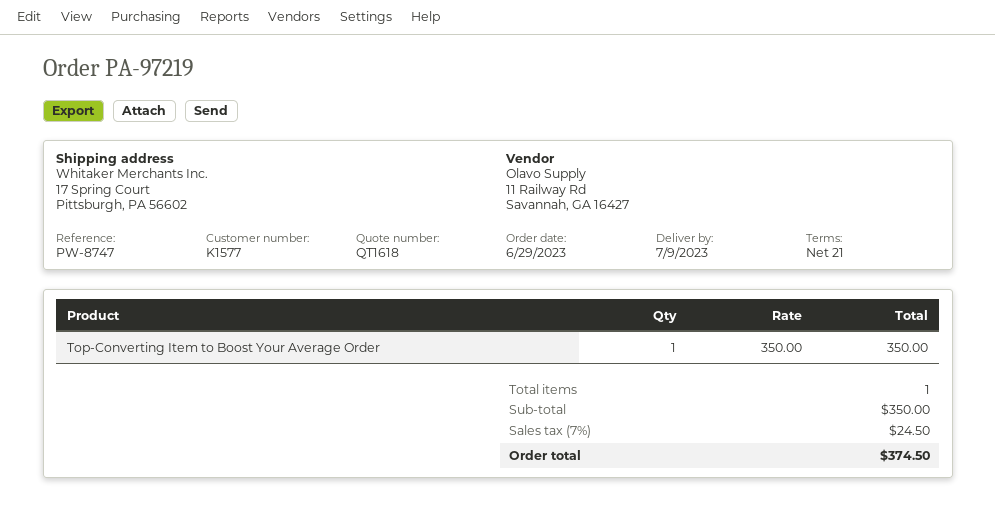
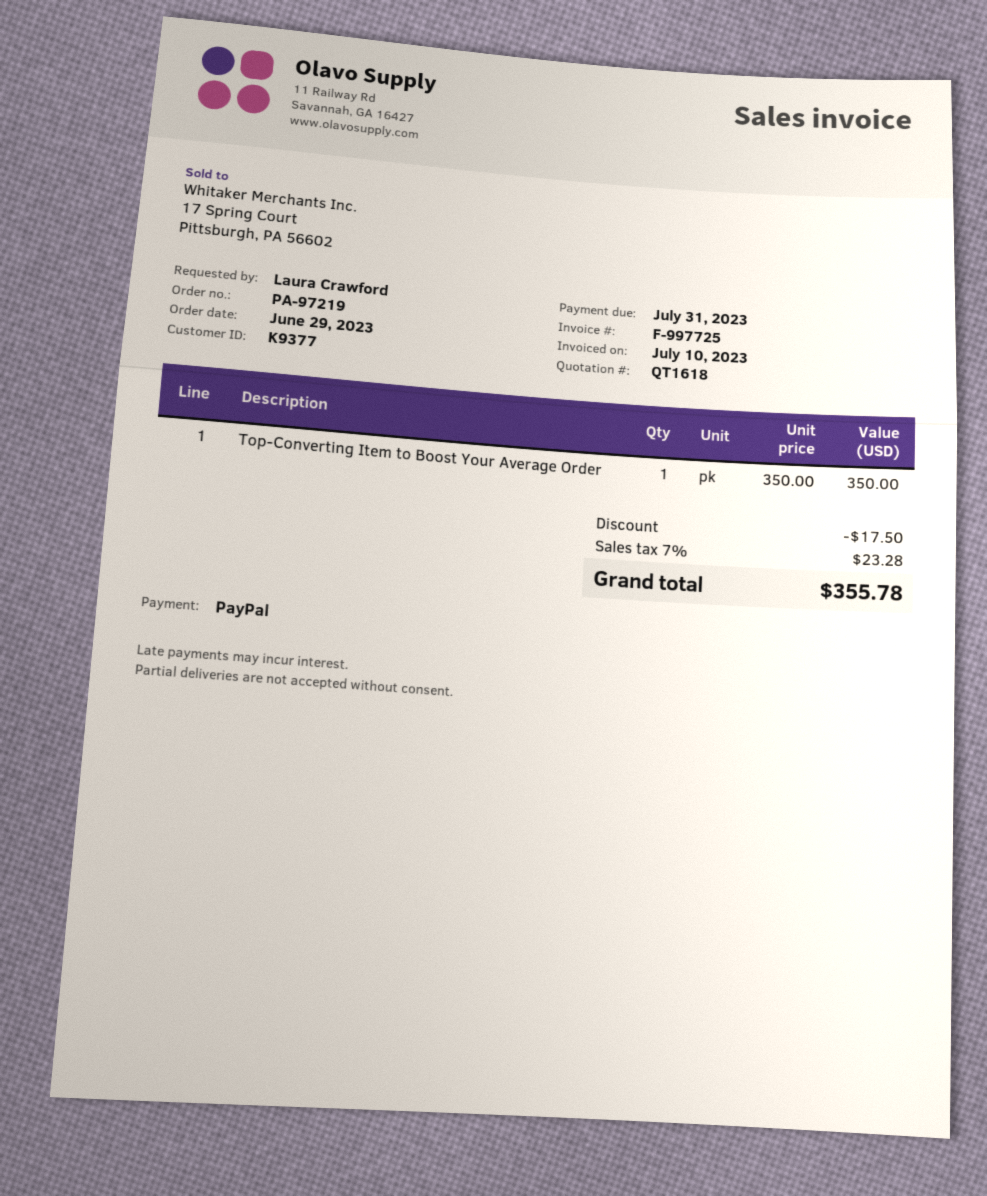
customer number: K1577 -> K9377
discount: none -> 17.50
tax: 7% = 24.50 -> 7% = 23.28
total: 374.50 -> 355.78

